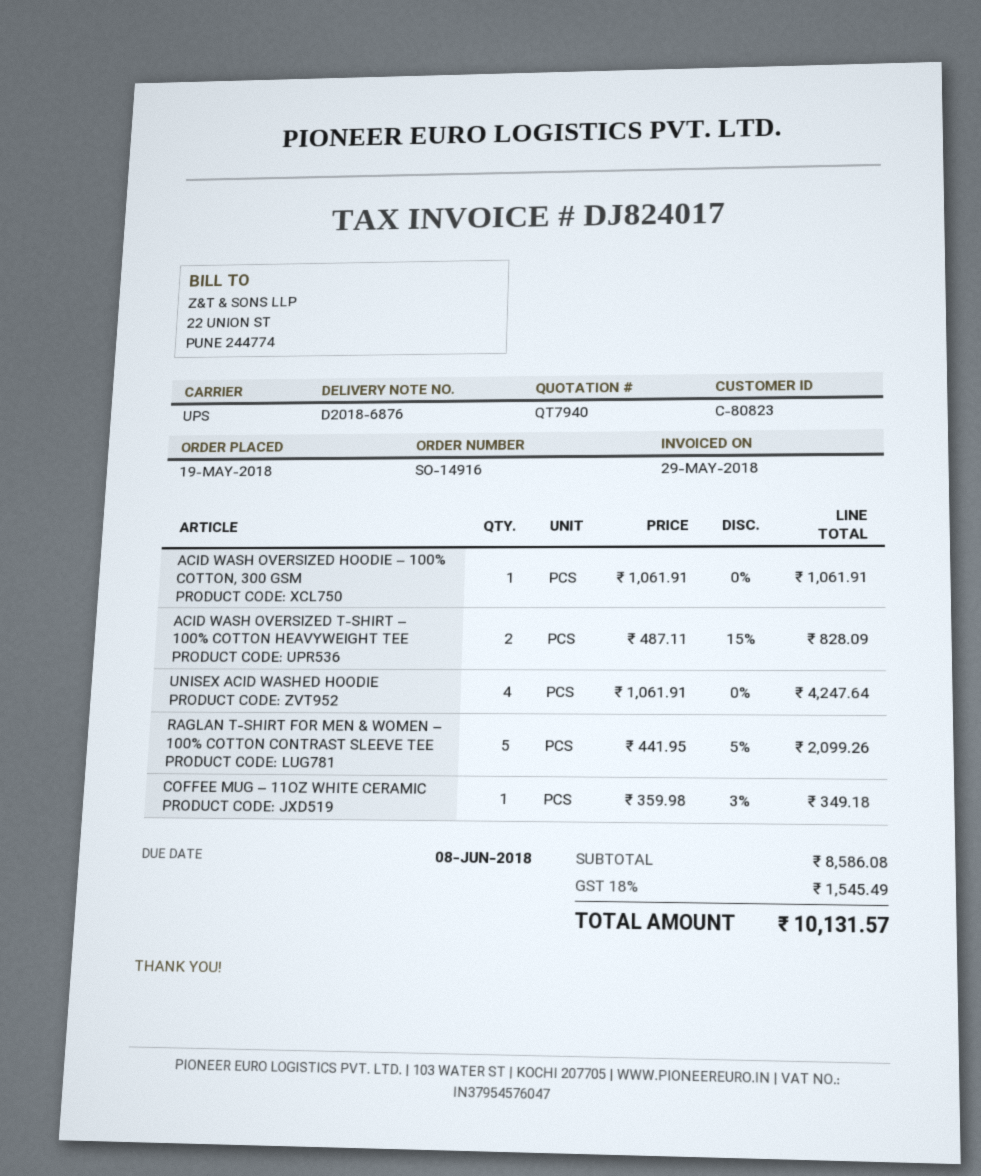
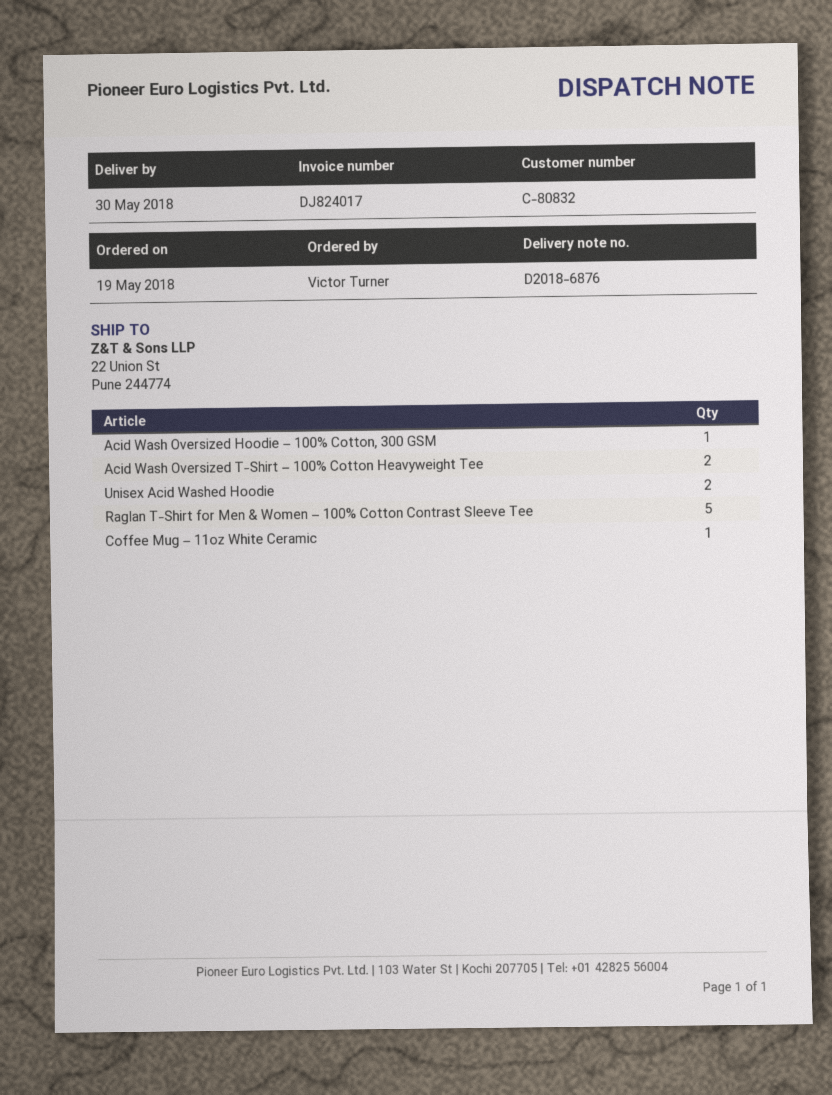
customer number: C-80823 -> C-80832
UNISEX ACID WASHED HOODIE: 4 -> 2

